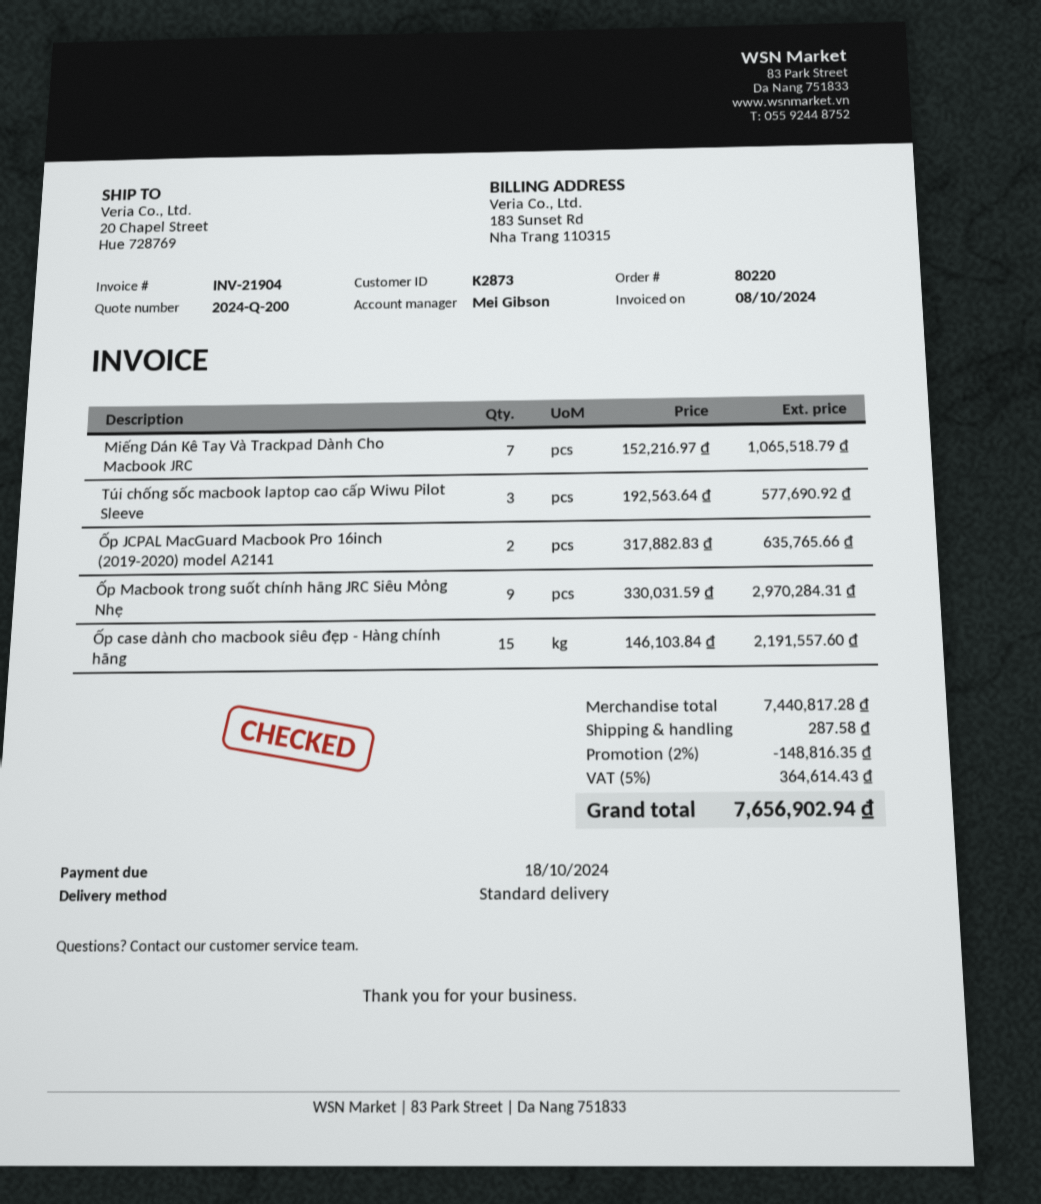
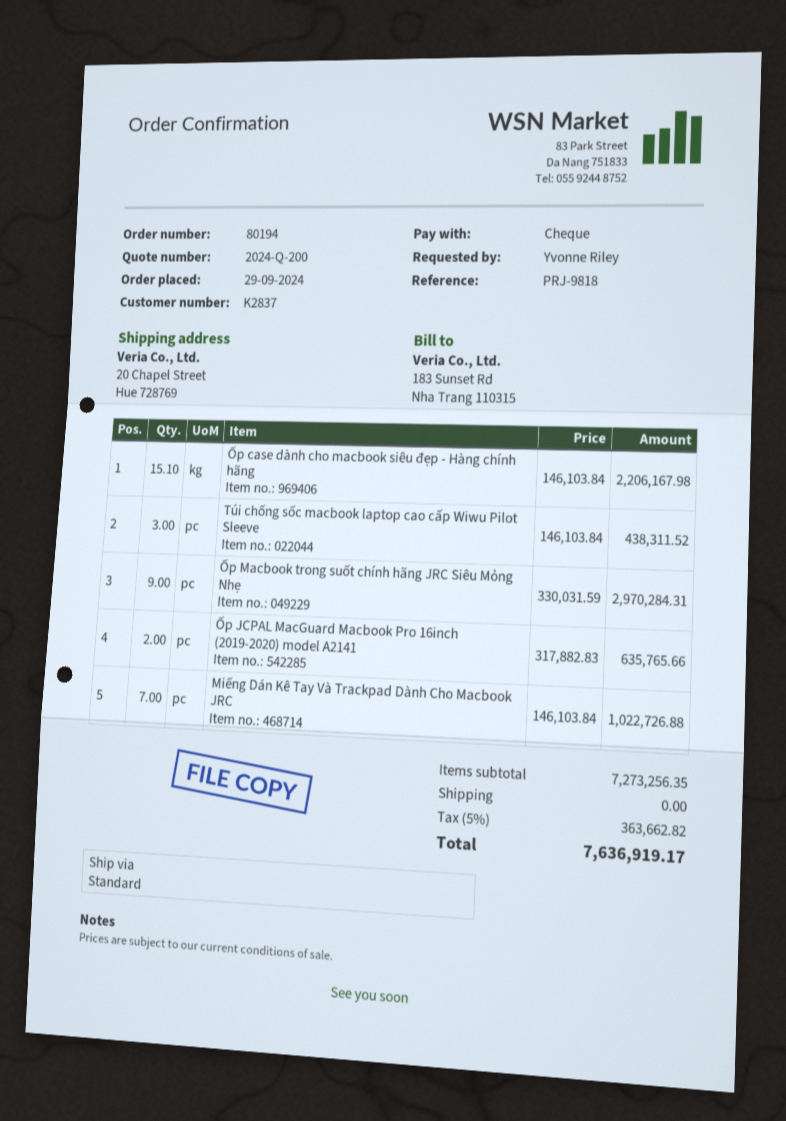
order number: 80220 -> 80194
customer number: K2873 -> K2837
Miếng Dán Kê Tay Và Trackpad Dành Cho Macbook JRC: 7 x 152216.97 = 1065518.79 -> 7 x 146103.84 = 1022726.88
Túi chống sốc macbook laptop cao cấp Wiwu Pilot Sleeve: 3 x 192563.64 = 577690.92 -> 3 x 146103.84 = 438311.52
Ốp case dành cho macbook siêu đẹp - Hàng chính hãng: 15 x 146103.84 = 2191557.60 -> 15.1 x 146103.84 = 2206167.98
subtotal: 7440817.28 -> 7273256.35
discount: 2% = 148816.35 -> none
shipping: 287.58 -> 0.00
tax: 5% = 364614.43 -> 5% = 363662.82
total: 7656902.94 -> 7636919.17

